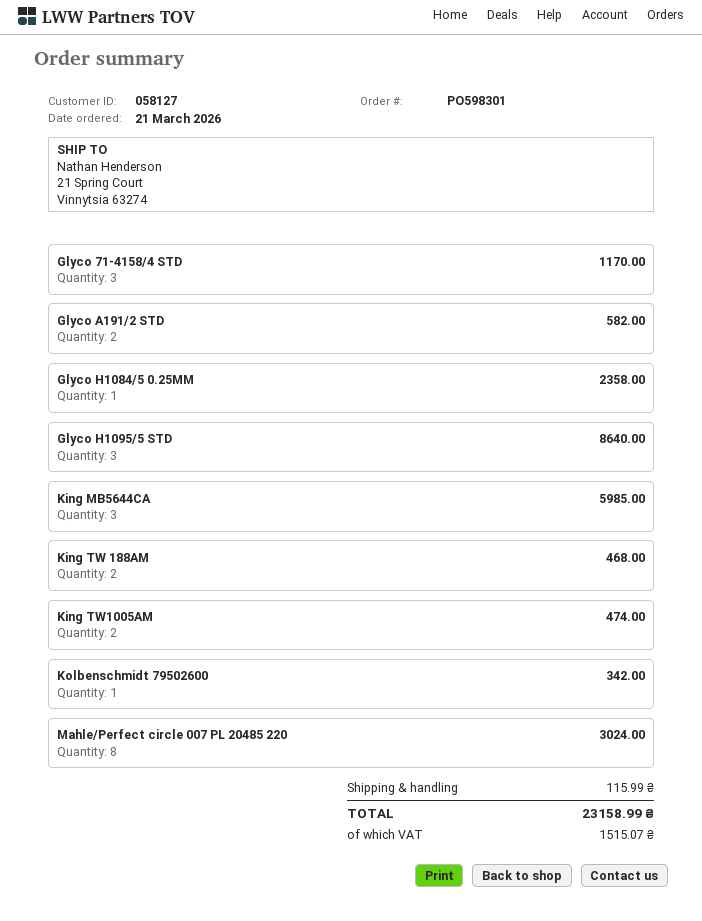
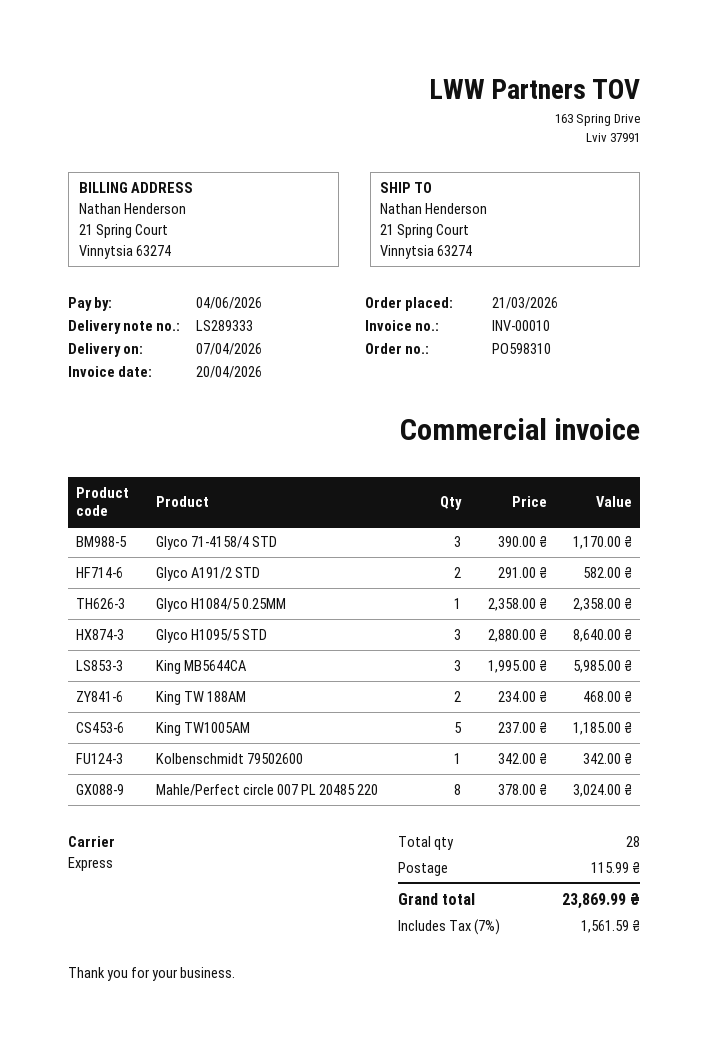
order number: PO598301 -> PO598310
King TW1005AM: 2 for 474.00 -> 5 for 1185.00
tax: 1515.07 -> 1561.59
total: 23158.99 -> 23869.99

